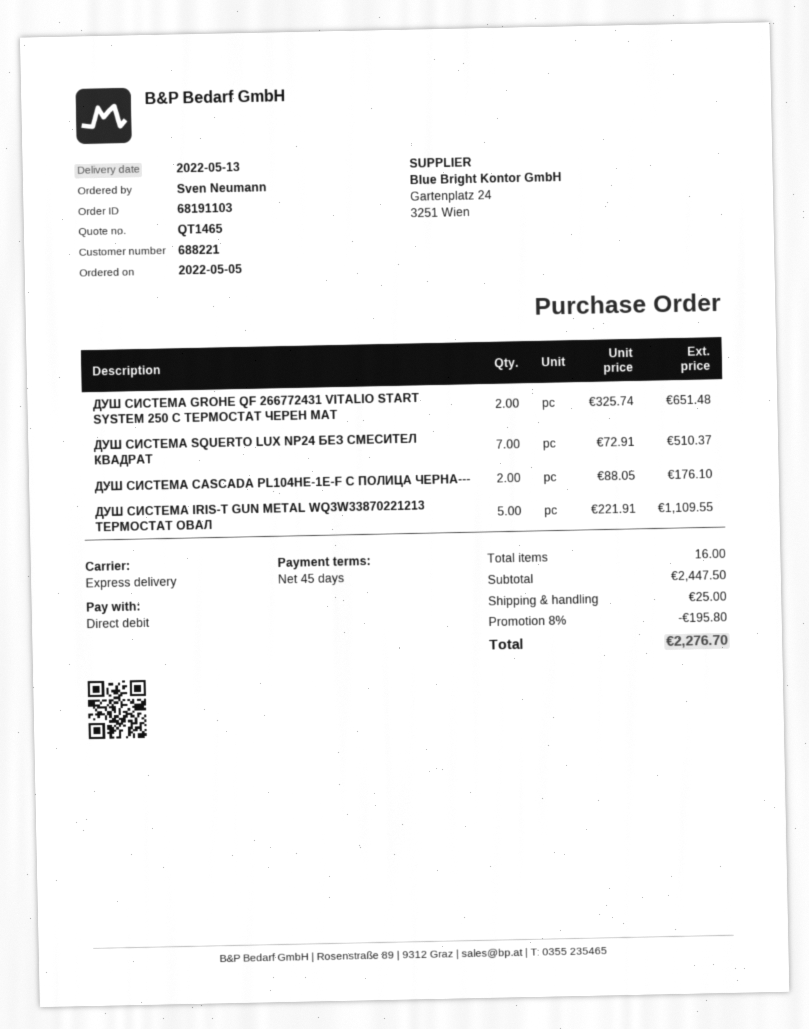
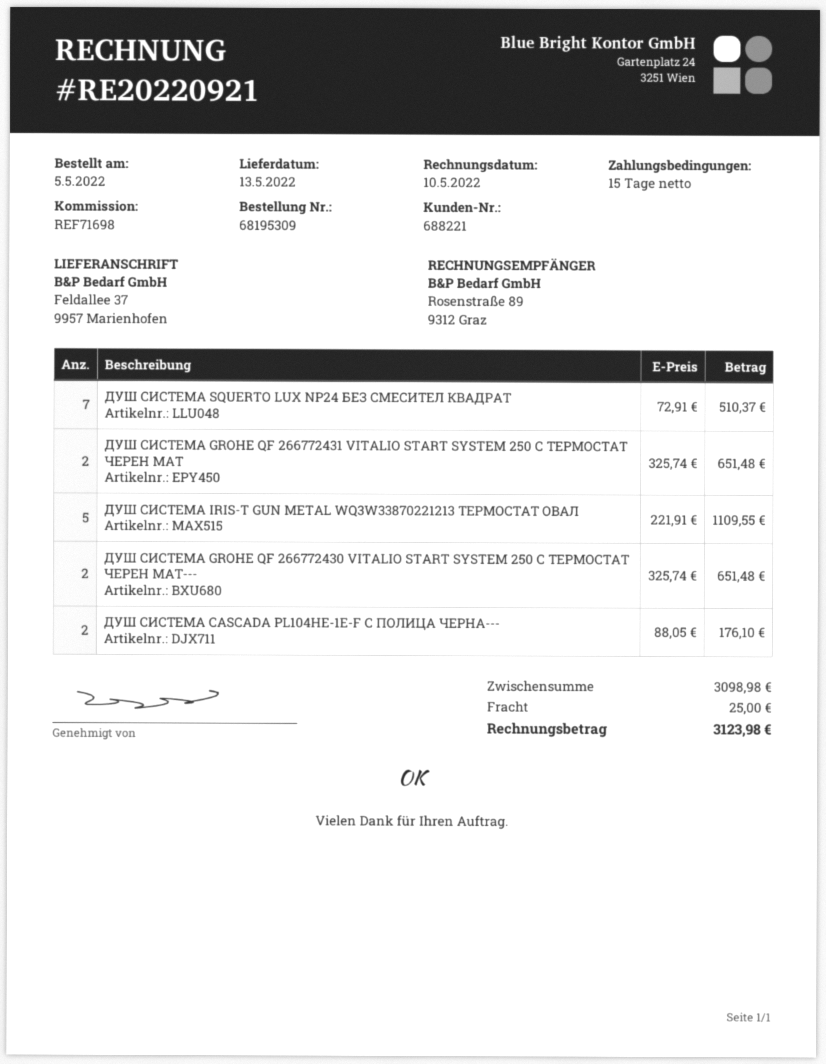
order number: 68191103 -> 68195309
payment terms: 45 days -> 15 days
ДУШ СИСТЕМА GROHE QF 266772430 VITALIO START SYSTEM 250 С ТЕРМОСТАТ ЧЕРЕН МАТ---: none -> 2 x 325.74 = 651.48
subtotal: 2447.50 -> 3098.98
discount: 8% = 195.80 -> none
total: 2276.70 -> 3123.98

